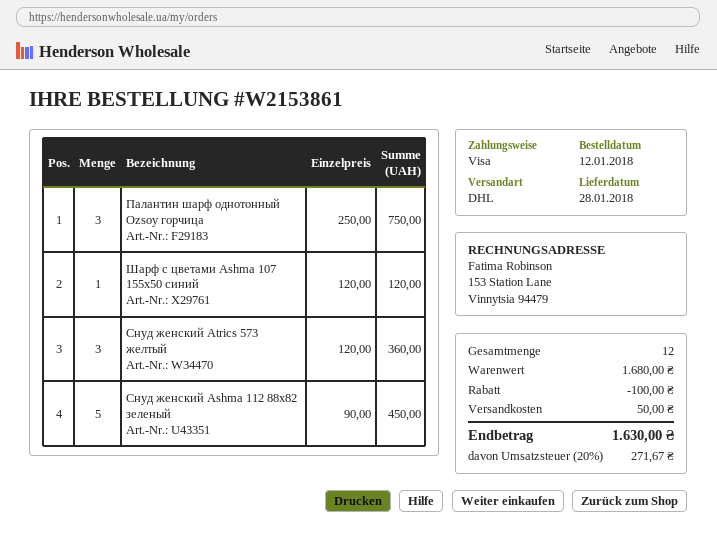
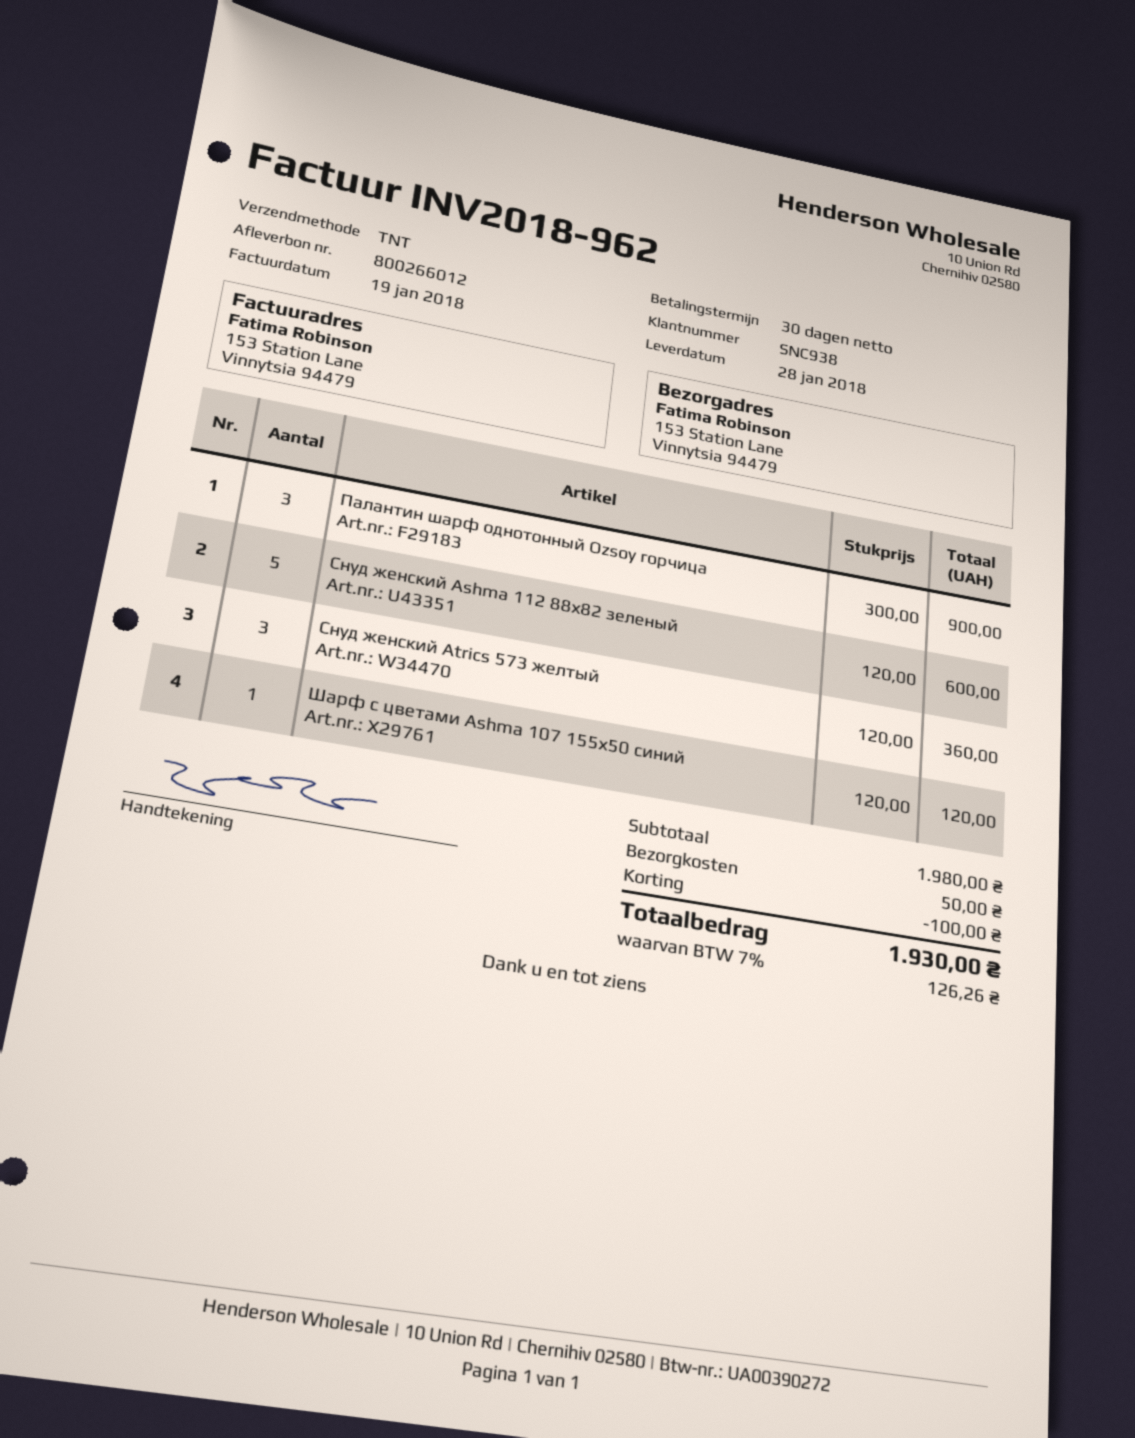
shipping method: DHL -> TNT
Палантин шарф однотонный Ozsoy горчица: 3 x 250.00 = 750.00 -> 3 x 300.00 = 900.00
Снуд женский Ashma 112 88х82 зеленый: 5 x 90.00 = 450.00 -> 5 x 120.00 = 600.00
subtotal: 1680.00 -> 1980.00
tax: 20% = 271.67 -> 7% = 126.26
total: 1630.00 -> 1930.00

